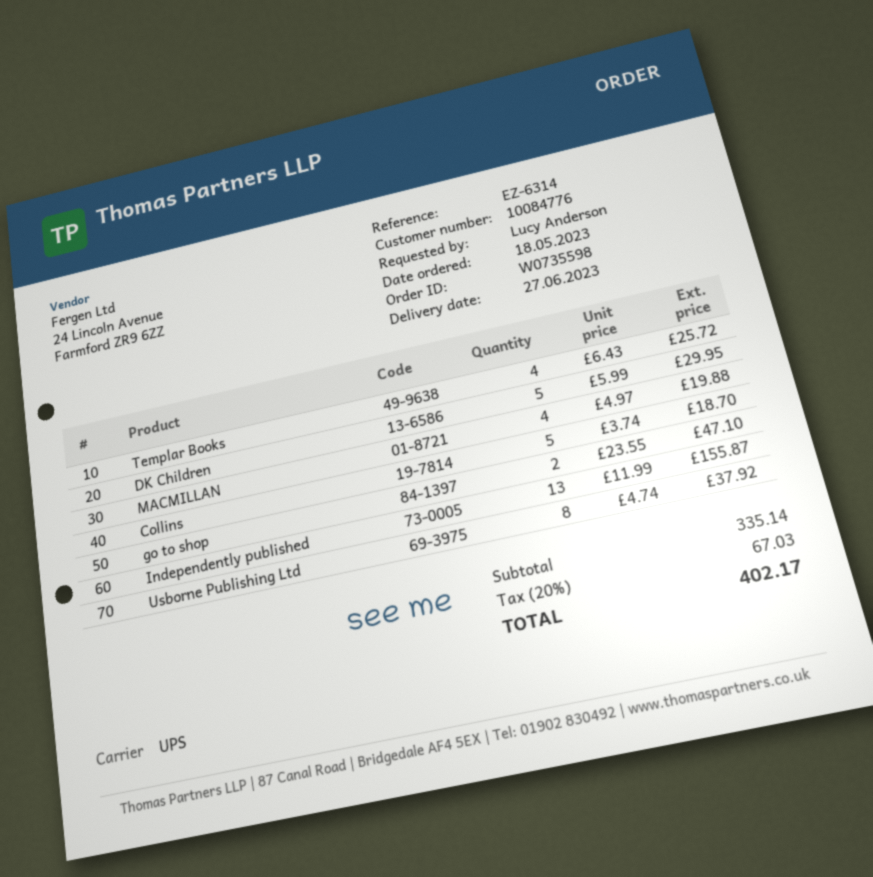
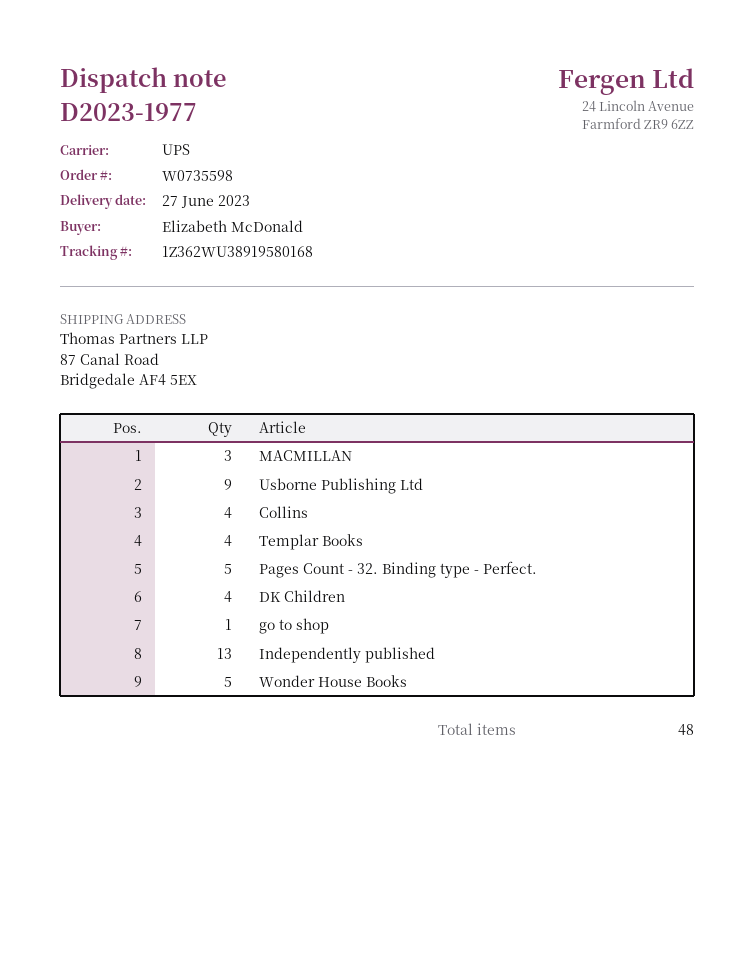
ordered by: Lucy Anderson -> Elizabeth McDonald
DK Children: 5 -> 4
MACMILLAN: 4 -> 3
Collins: 5 -> 4
go to shop: 2 -> 1
Usborne Publishing Ltd: 8 -> 9
Pages Count - 32. Binding type - Perfect.: none -> 5
Wonder House Books: none -> 5

